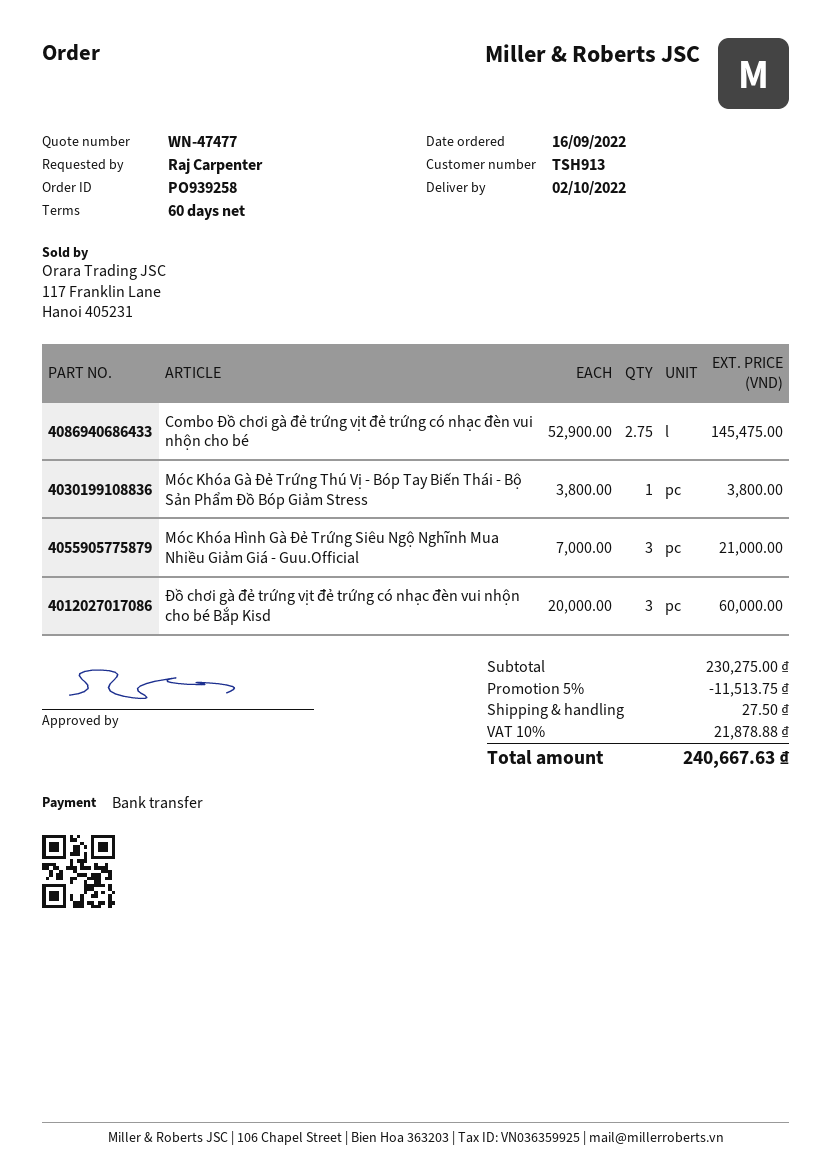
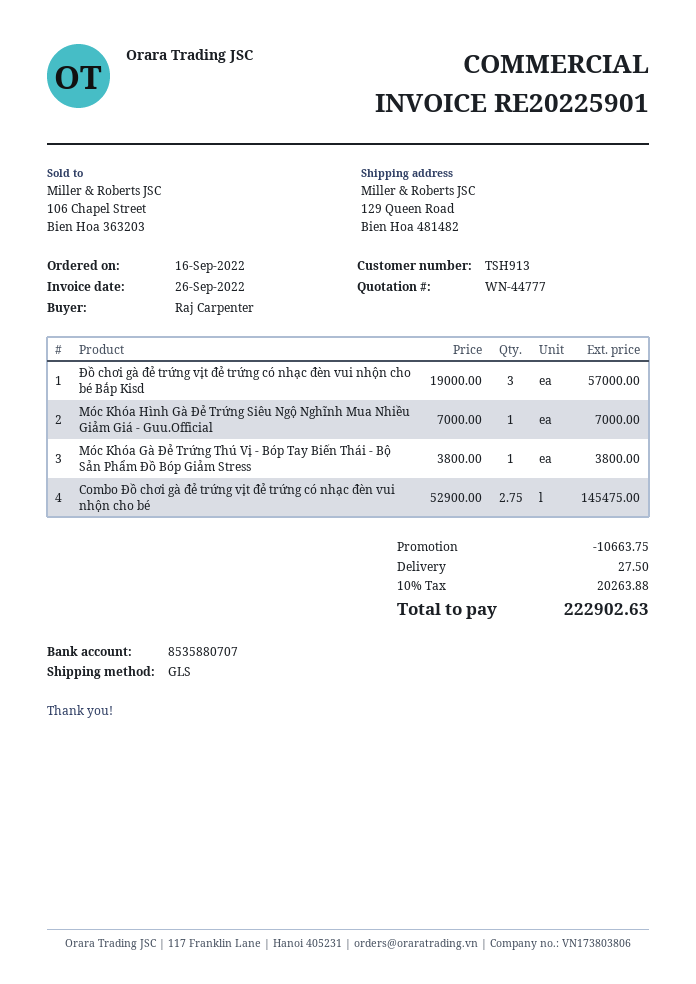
quote number: WN-47477 -> WN-44777
Móc Khóa Hình Gà Đẻ Trứng Siêu Ngộ Nghĩnh Mua Nhiều Giảm Giá - Guu.Official: 3 x 7000.00 = 21000.00 -> 1 x 7000.00 = 7000.00
Đồ chơi gà đẻ trứng vịt đẻ trứng có nhạc đèn vui nhộn cho bé Bắp Kisd: 3 x 20000.00 = 60000.00 -> 3 x 19000.00 = 57000.00
discount: 11513.75 -> 10663.75
tax: 10% = 21878.88 -> 10% = 20263.88
total: 240667.63 -> 222902.63

